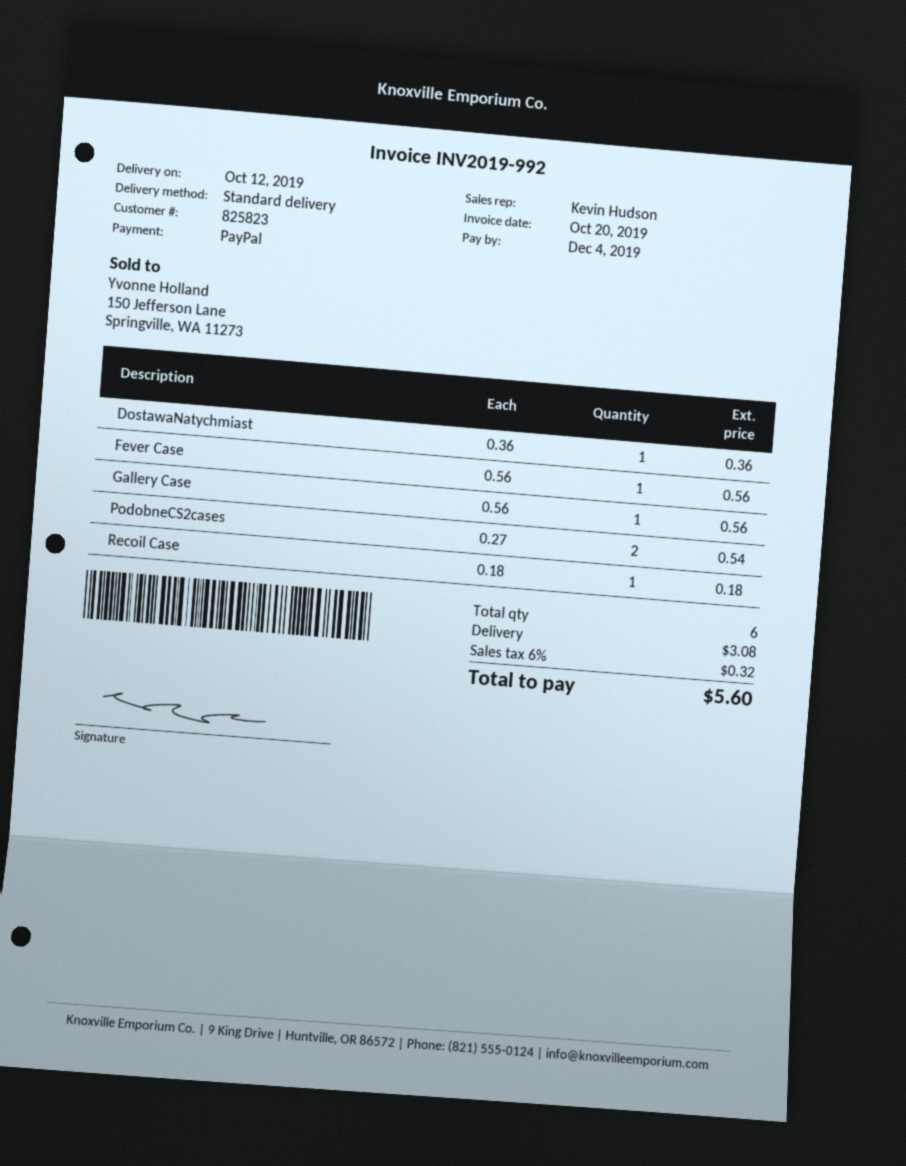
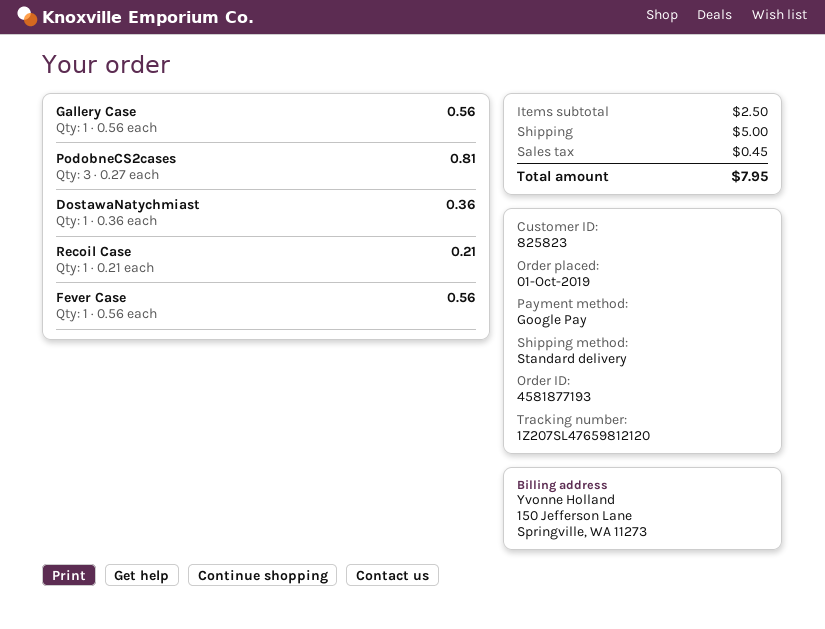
payment method: PayPal -> Google Pay
PodobneCS2cases: 2 x 0.27 = 0.54 -> 3 x 0.27 = 0.81
Recoil Case: 1 x 0.18 = 0.18 -> 1 x 0.21 = 0.21
shipping: 3.08 -> 5.00
tax: 0.32 -> 0.45
total: 5.60 -> 7.95

